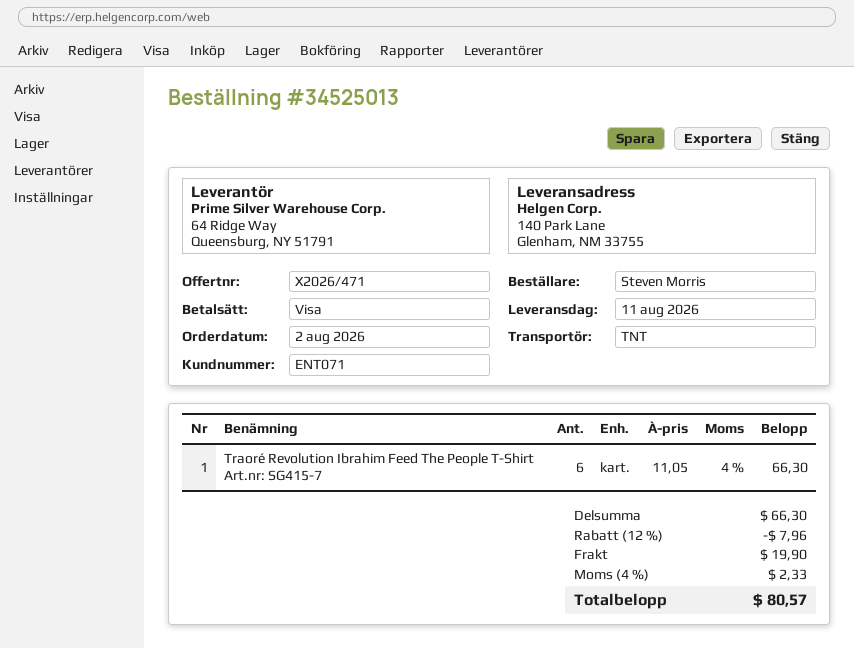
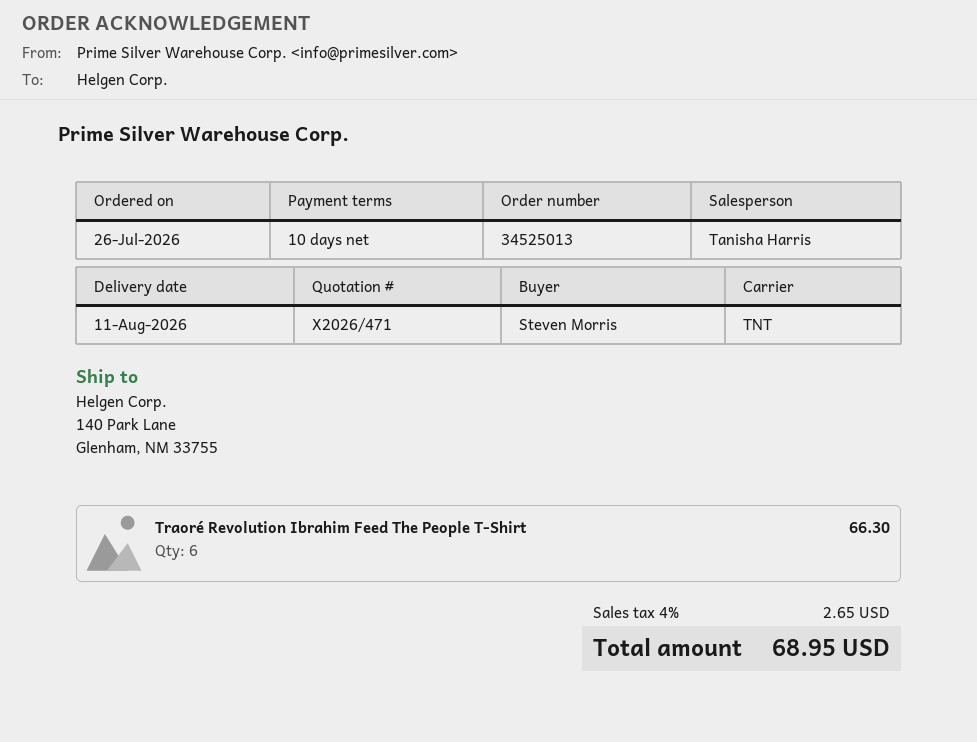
order date: 2026-08-02 -> 2026-07-26
discount: 12% = 7.96 -> none
shipping: 19.90 -> none
tax: 4% = 2.33 -> 4% = 2.65
total: 80.57 -> 68.95

